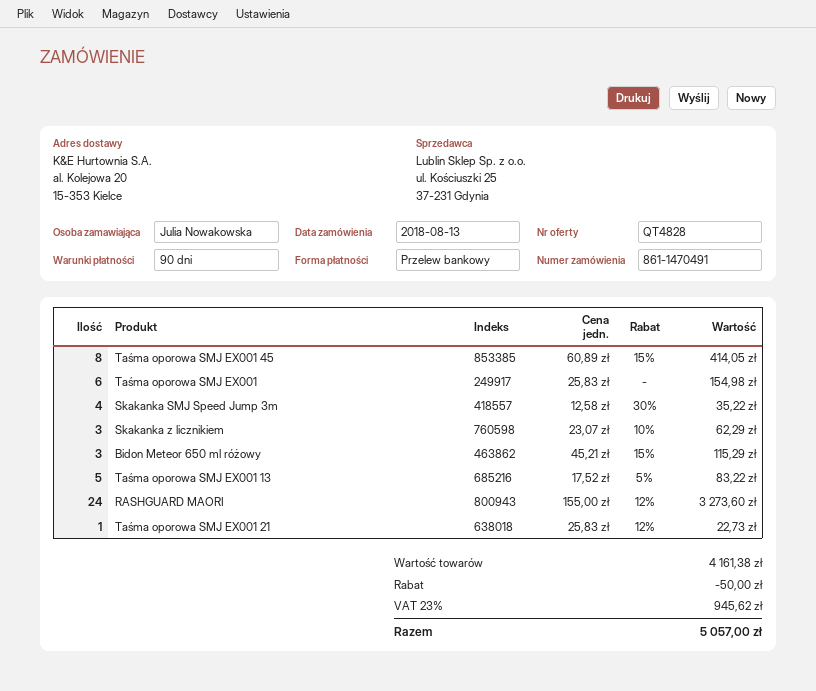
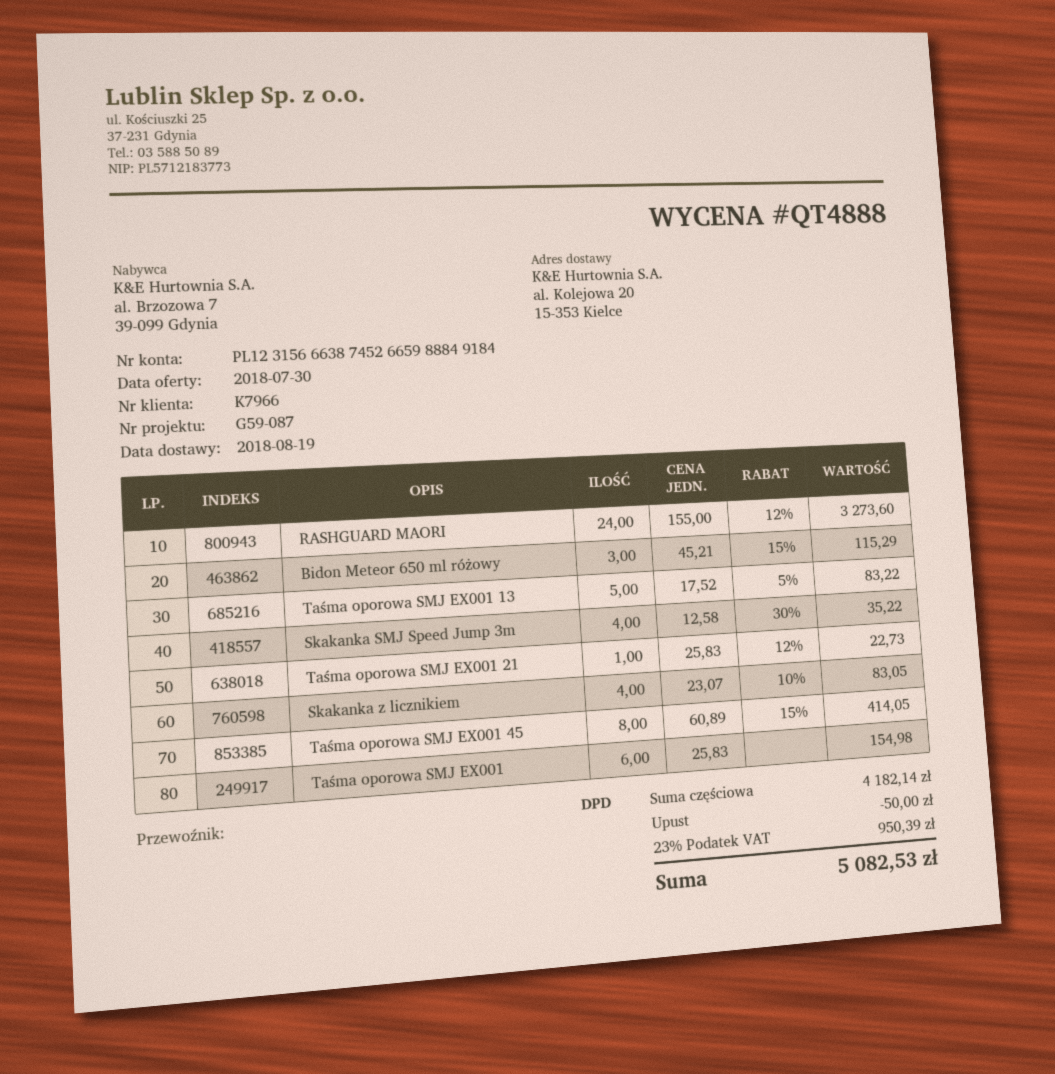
quote number: QT4828 -> QT4888
Skakanka z licznikiem: 3 x 23.07 - 10% = 62.29 -> 4 x 23.07 - 10% = 83.05
subtotal: 4161.38 -> 4182.14
tax: 23% = 945.62 -> 23% = 950.39
total: 5057.00 -> 5082.53

